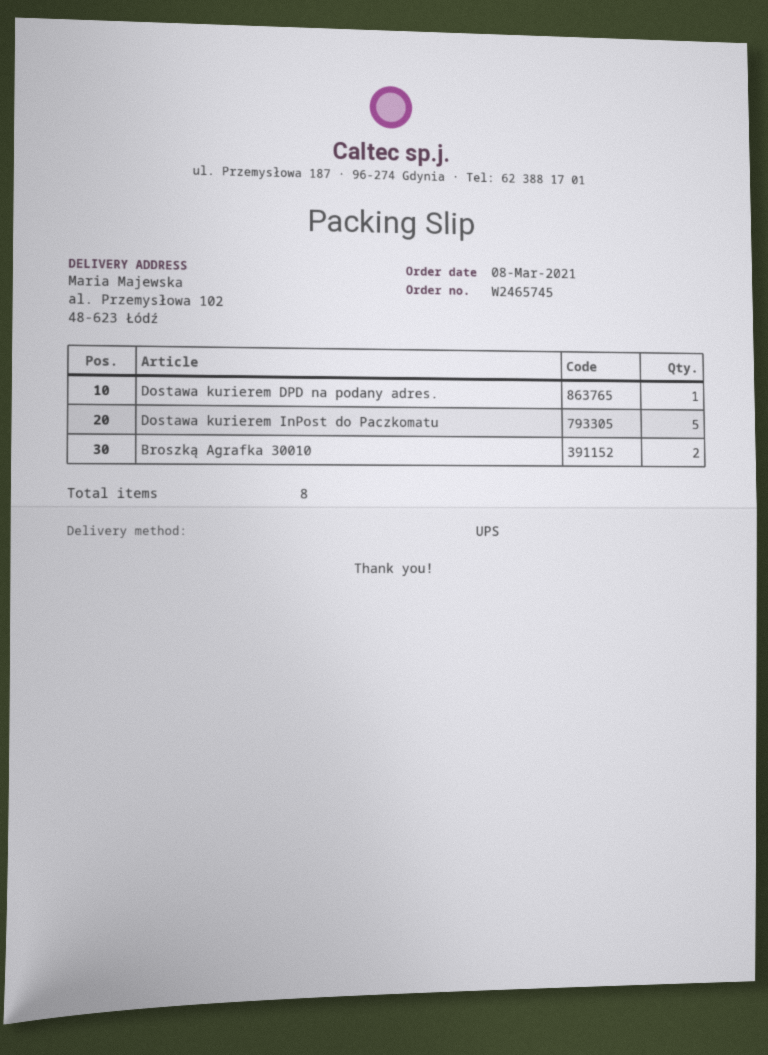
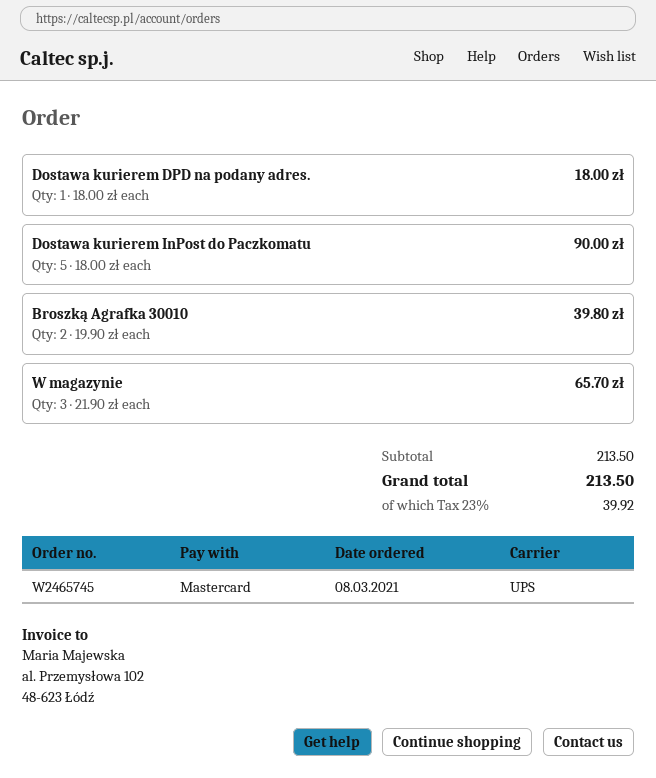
W magazynie: none -> 3

